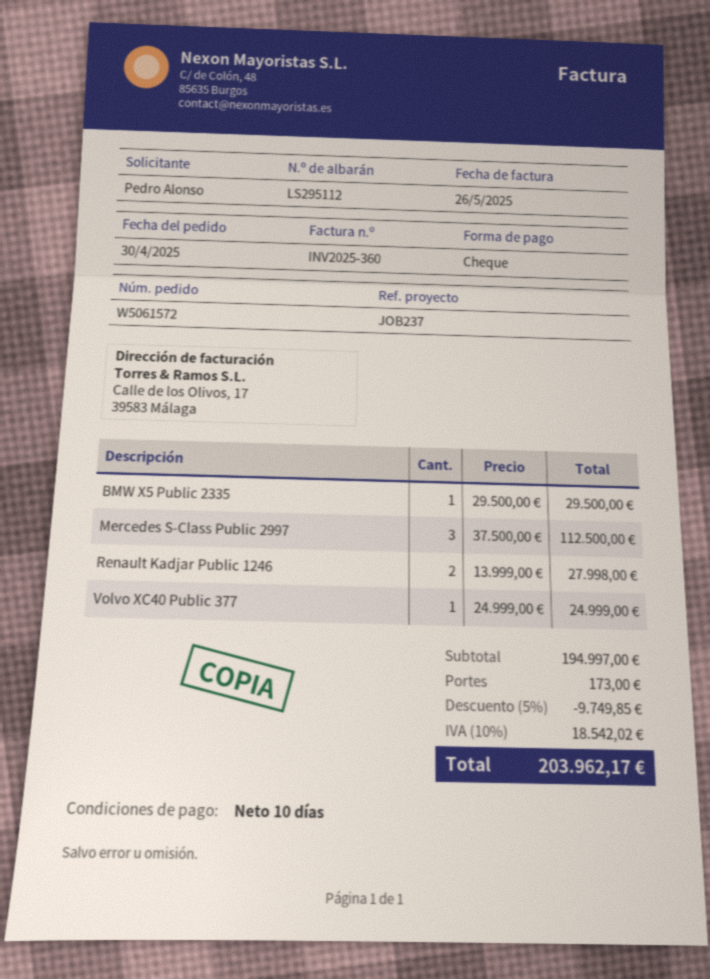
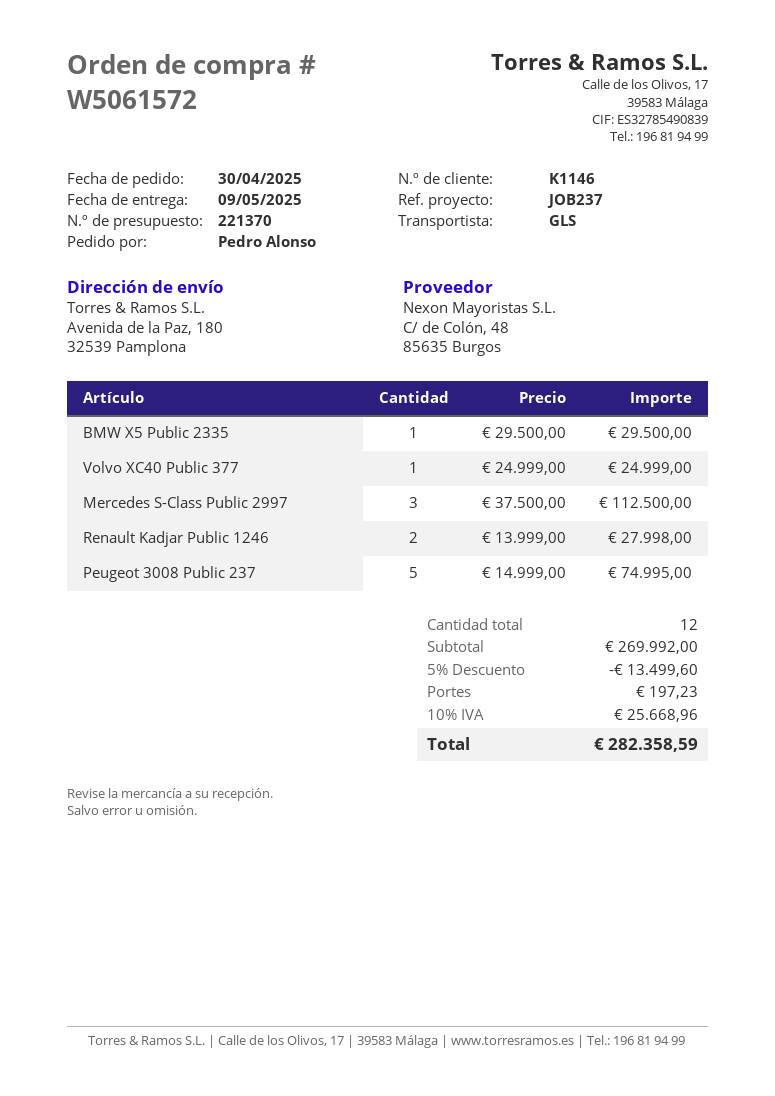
Peugeot 3008 Public 237: none -> 5 x 14999.00 = 74995.00
subtotal: 194997.00 -> 269992.00
discount: 5% = 9749.85 -> 5% = 13499.60
shipping: 173.00 -> 197.23
tax: 10% = 18542.02 -> 10% = 25668.96
total: 203962.17 -> 282358.59

